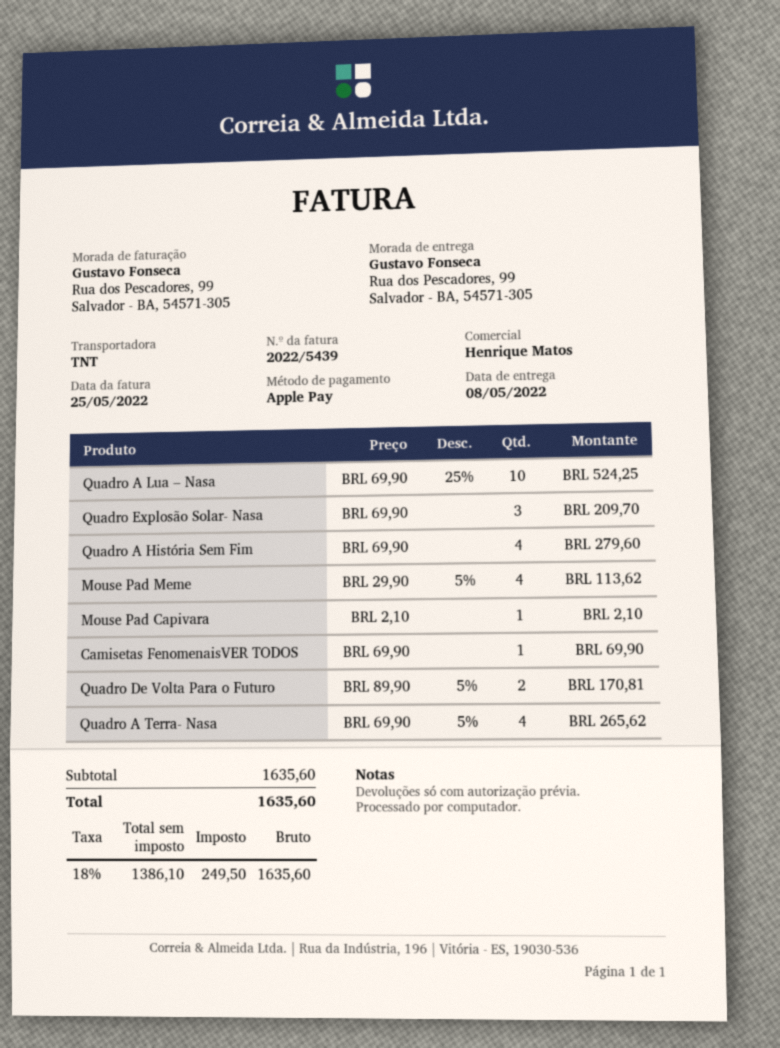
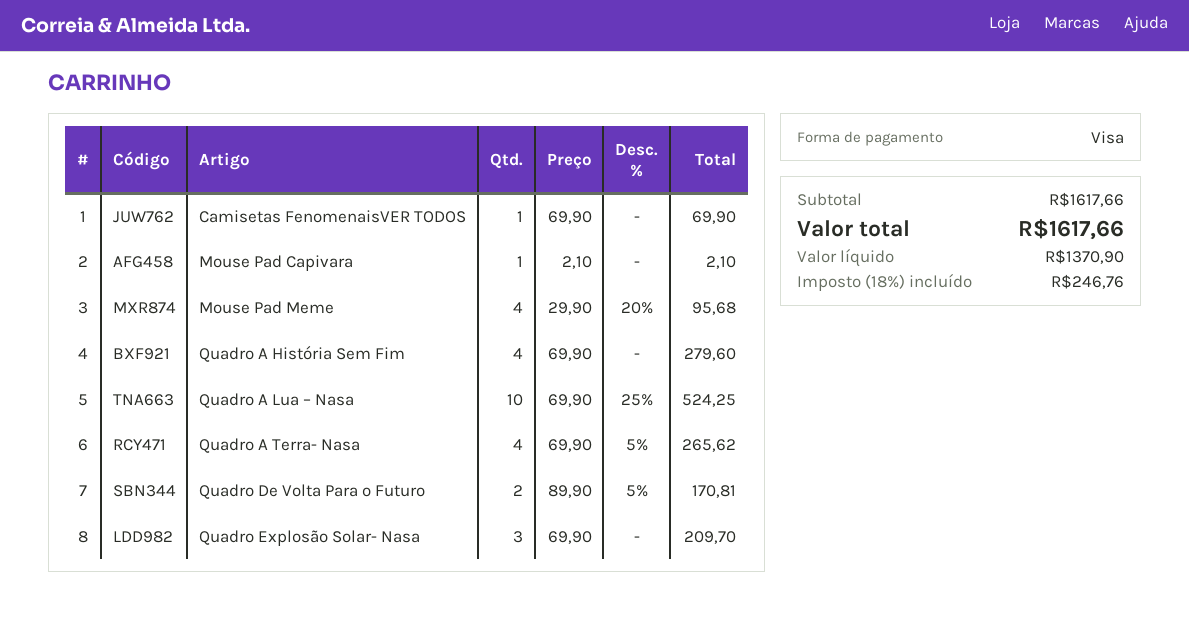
payment method: Apple Pay -> Visa
Mouse Pad Meme: 4 x 29.90 - 5% = 113.62 -> 4 x 29.90 - 20% = 95.68
subtotal: 1635.60 -> 1617.66
net: 1386.10 -> 1370.90
tax: 18% = 249.50 -> 18% = 246.76
total: 1635.60 -> 1617.66

